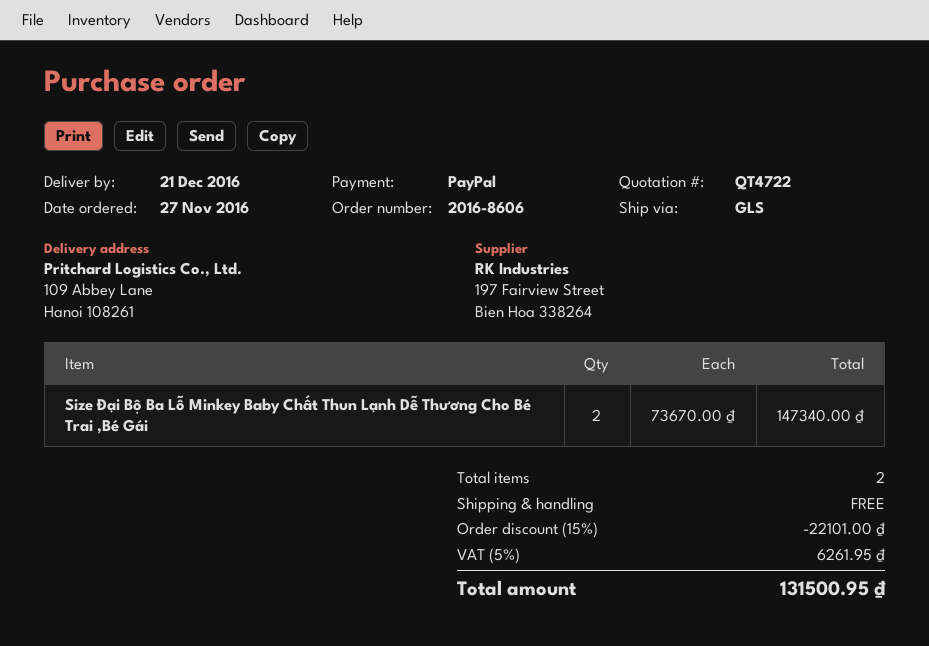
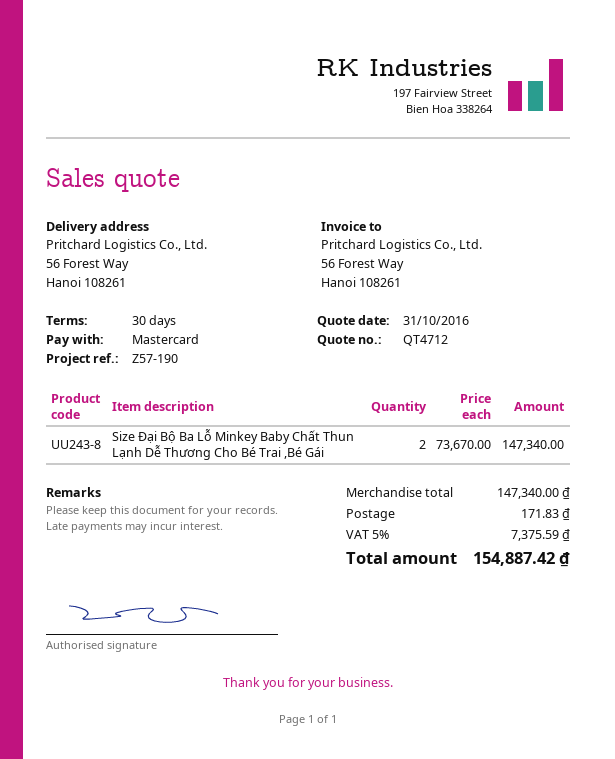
quote number: QT4722 -> QT4712
payment method: PayPal -> Mastercard
ship to: 109 Abbey Lane, Hanoi 108261 -> 56 Forest Way, Hanoi 108261
discount: 15% = 22101.00 -> none
shipping: 0.00 -> 171.83
tax: 5% = 6261.95 -> 5% = 7375.59
total: 131500.95 -> 154887.42

